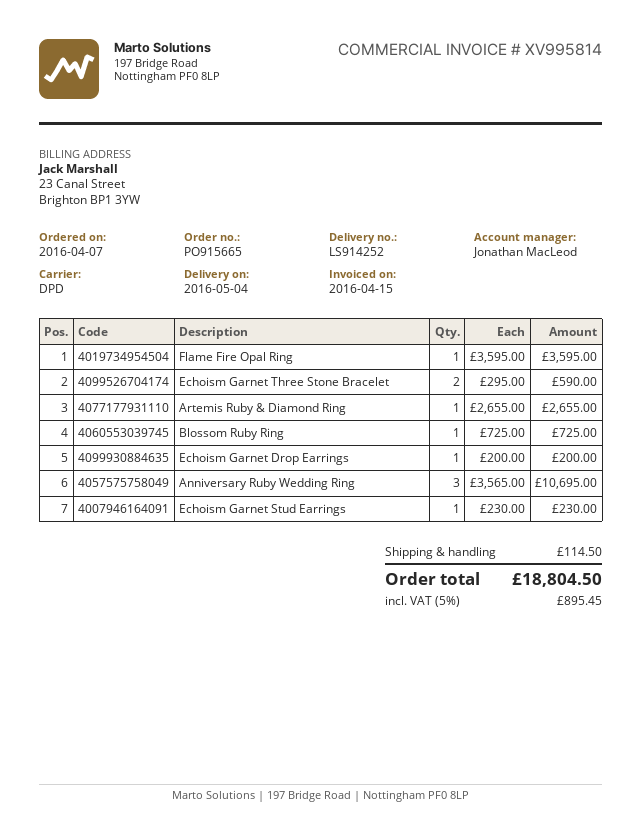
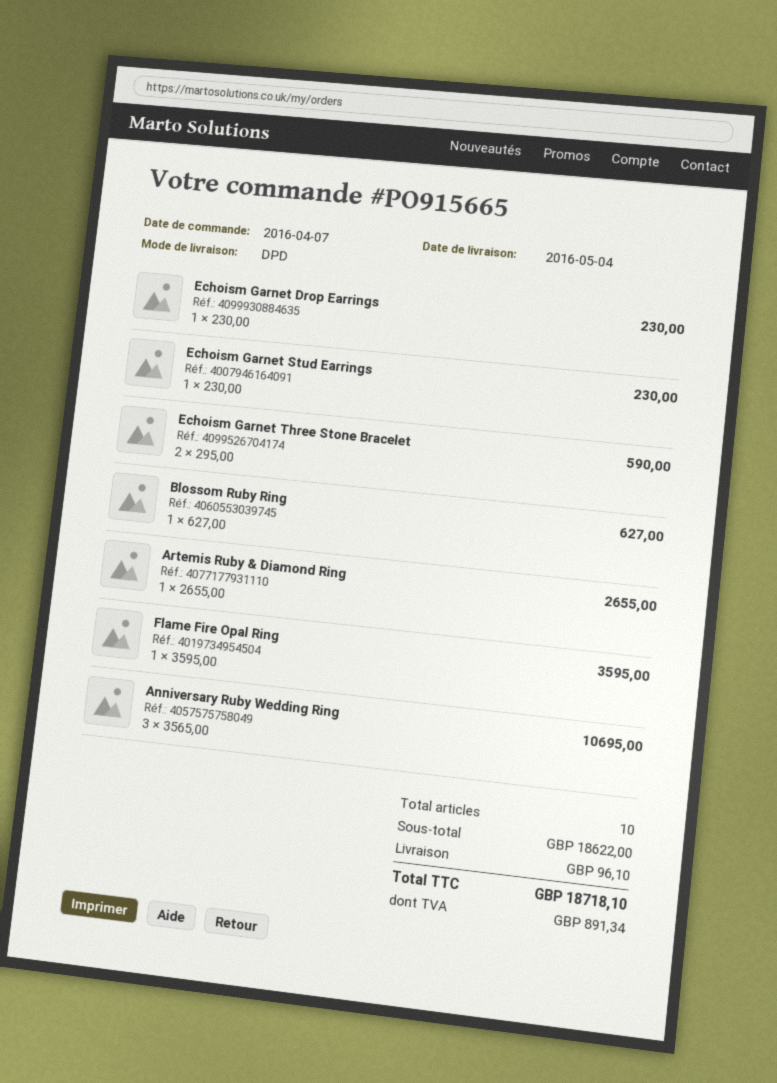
Blossom Ruby Ring: 1 x 725.00 = 725.00 -> 1 x 627.00 = 627.00
Echoism Garnet Drop Earrings: 1 x 200.00 = 200.00 -> 1 x 230.00 = 230.00
shipping: 114.50 -> 96.10
tax: 895.45 -> 891.34
total: 18804.50 -> 18718.10

